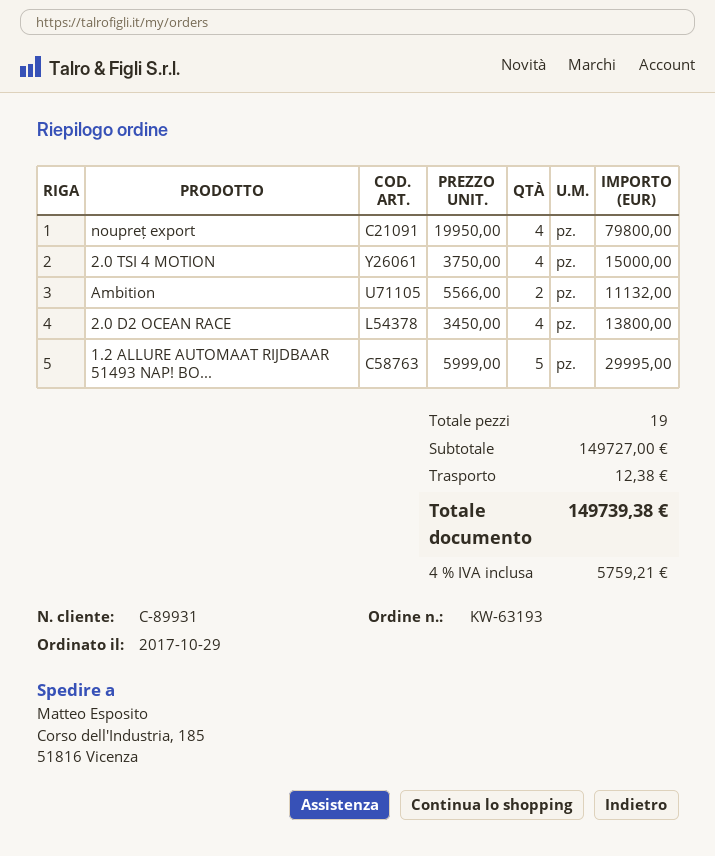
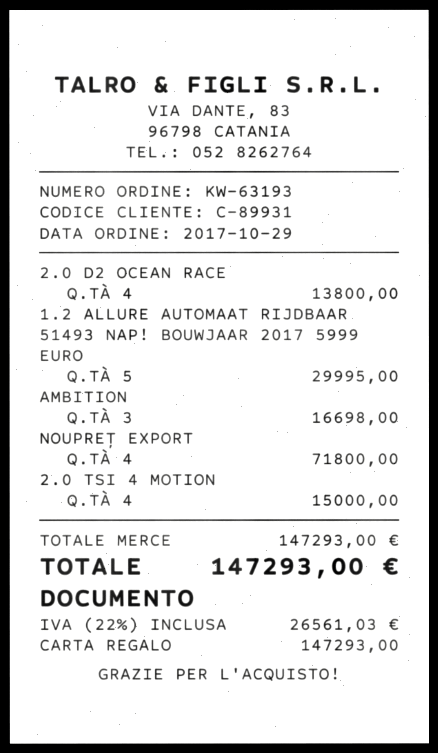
noupreț export: 4 for 79800.00 -> 4 for 71800.00
Ambition: 2 for 11132.00 -> 3 for 16698.00
subtotal: 149727.00 -> 147293.00
shipping: 12.38 -> none
tax: 4% = 5759.21 -> 22% = 26561.03
total: 149739.38 -> 147293.00

